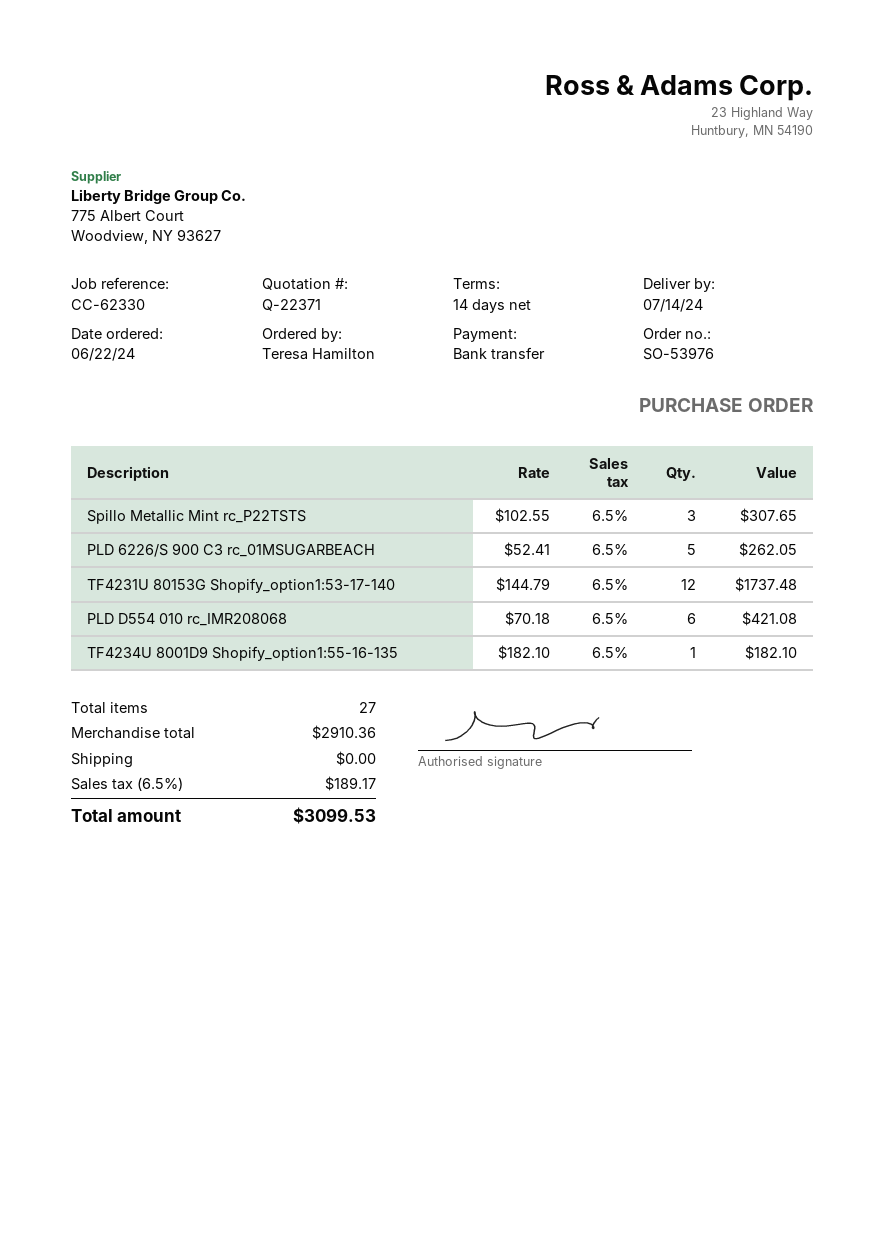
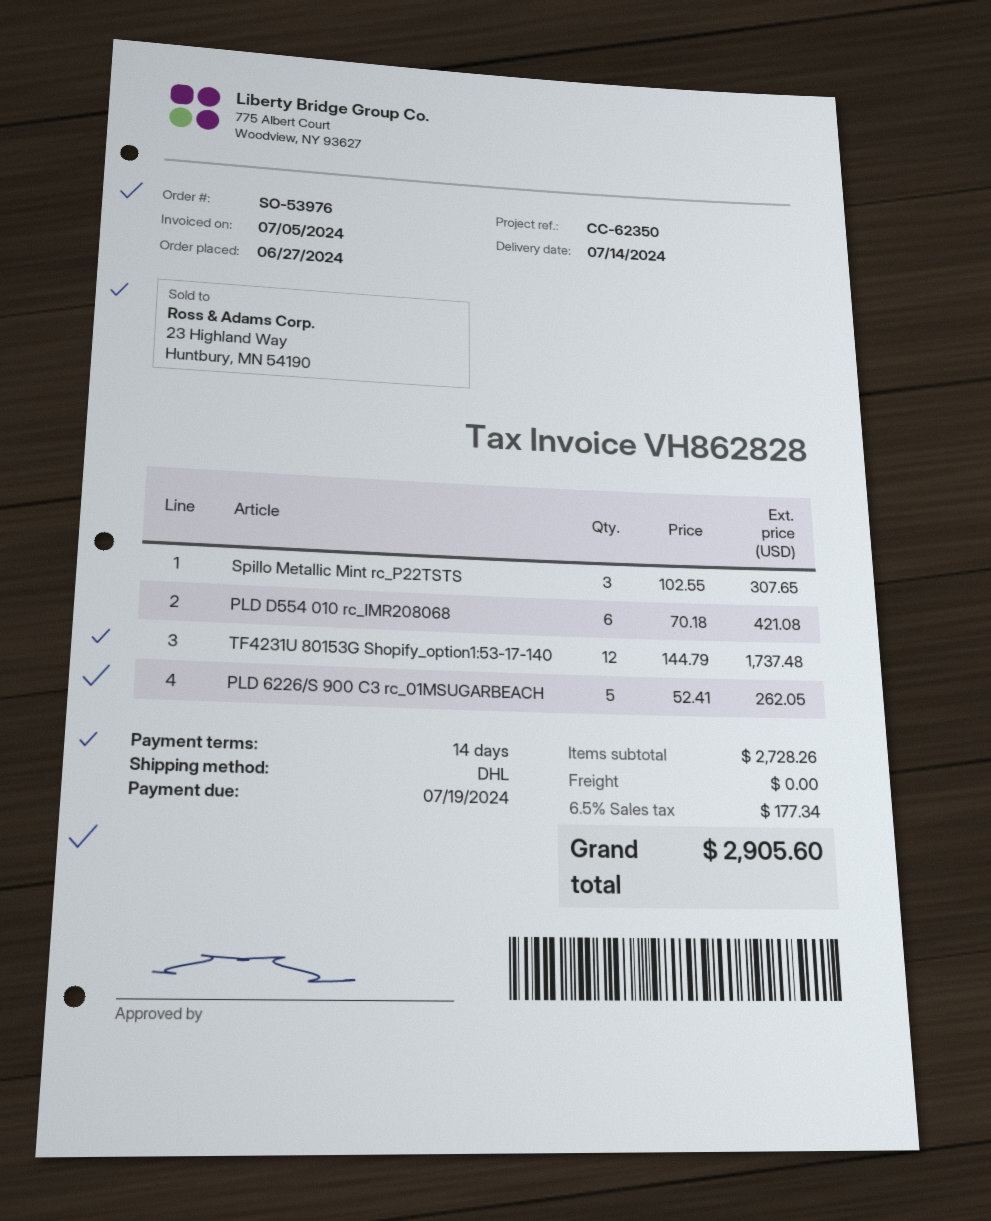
order date: 2024-06-22 -> 2024-06-27
reference: CC-62330 -> CC-62350
TF4234U 8001D9 Shopify_option1:55-16-135: 1 x 182.10 = 182.10 -> none
subtotal: 2910.36 -> 2728.26
tax: 6.5% = 189.17 -> 6.5% = 177.34
total: 3099.53 -> 2905.60

